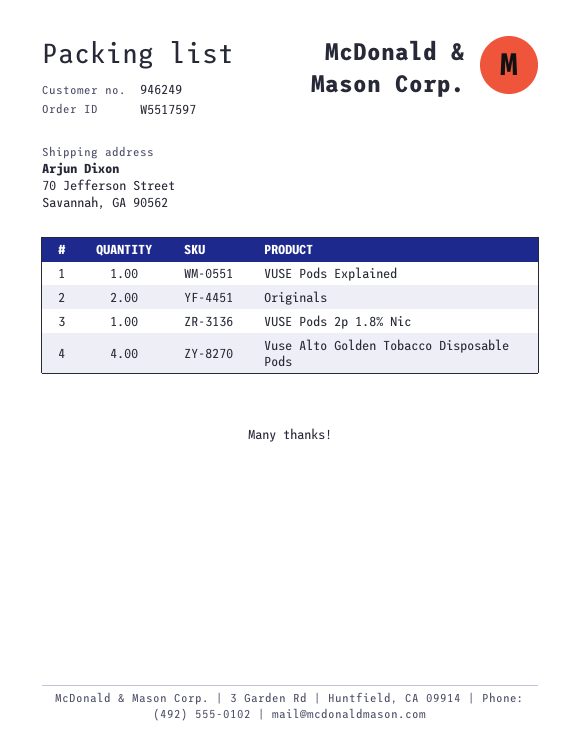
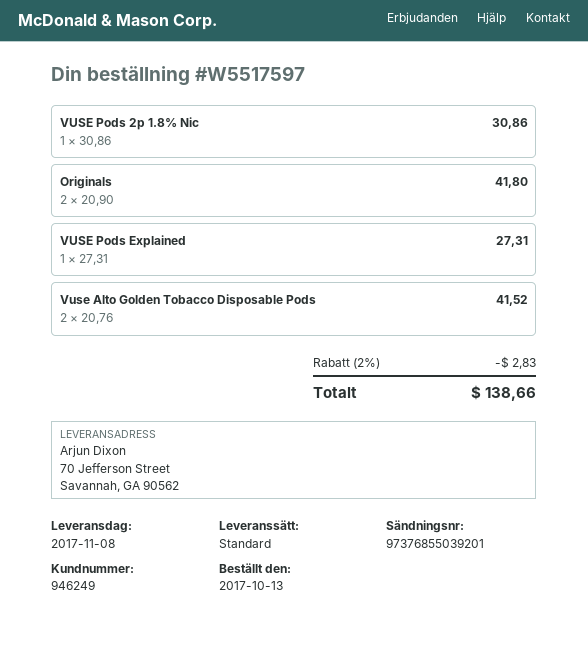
Vuse Alto Golden Tobacco Disposable Pods: 4 -> 2

